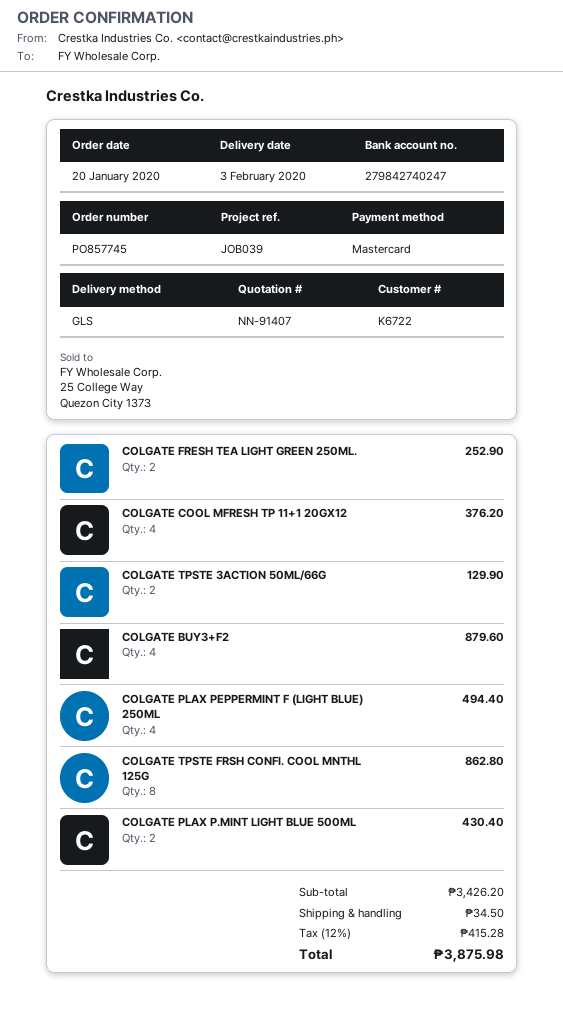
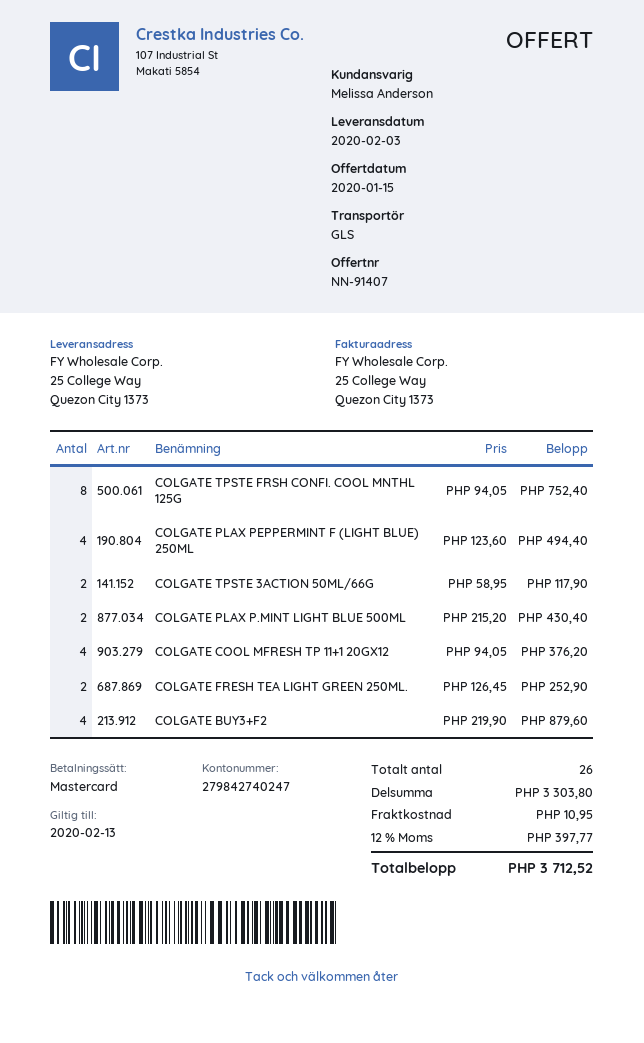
COLGATE TPSTE 3ACTION 50ML/66G: 2 for 129.90 -> 2 for 117.90
COLGATE TPSTE FRSH CONFI. COOL MNTHL 125G: 8 for 862.80 -> 8 for 752.40
subtotal: 3426.20 -> 3303.80
shipping: 34.50 -> 10.95
tax: 12% = 415.28 -> 12% = 397.77
total: 3875.98 -> 3712.52

